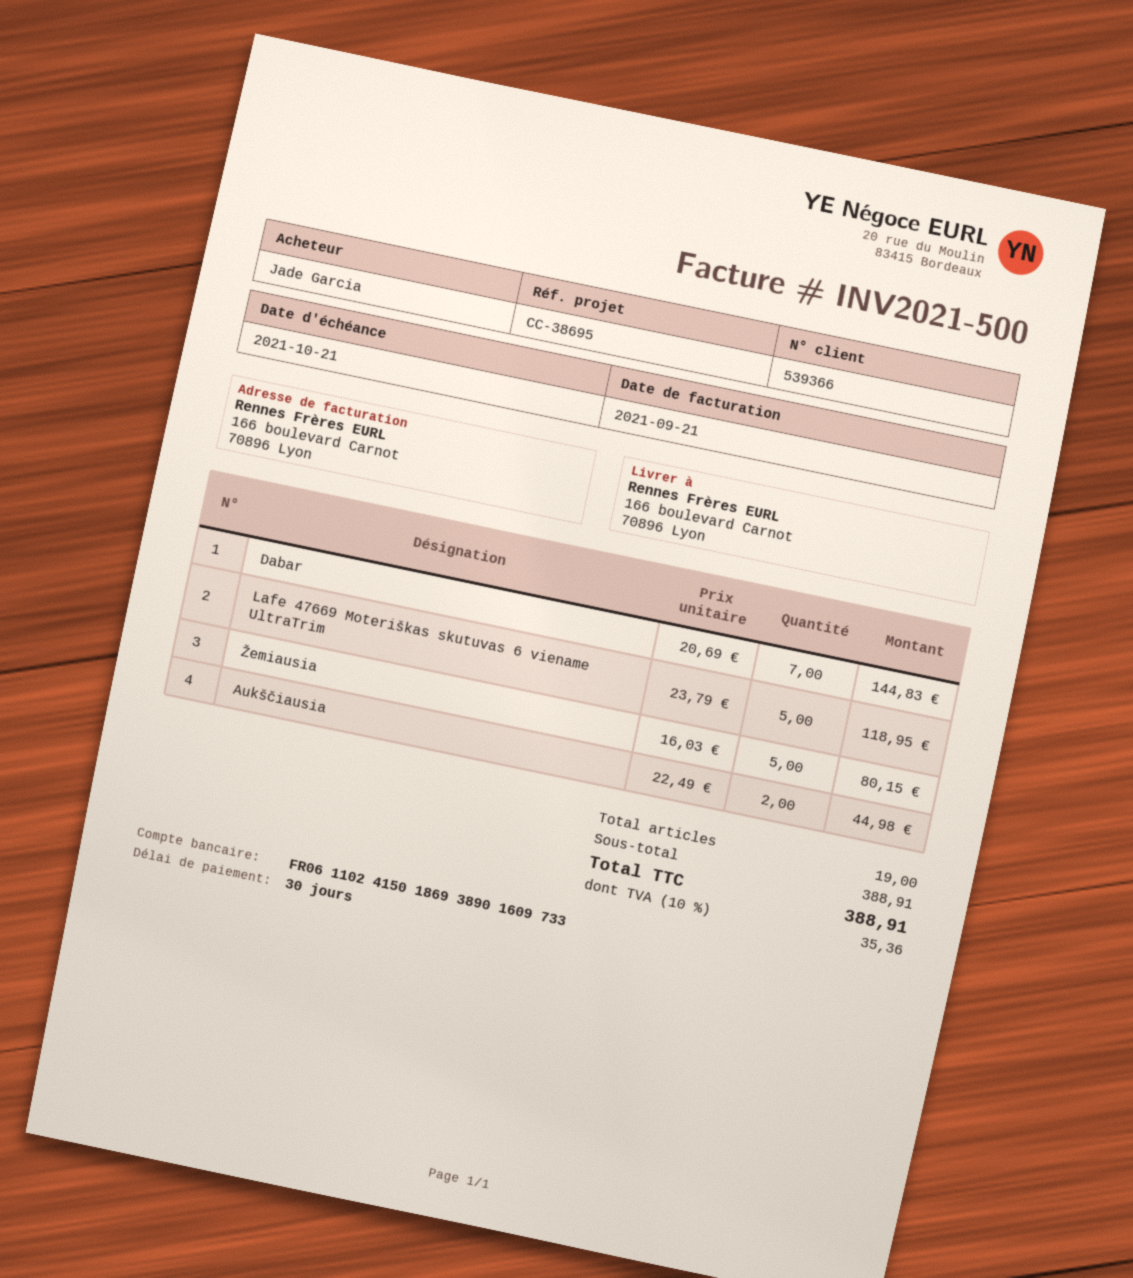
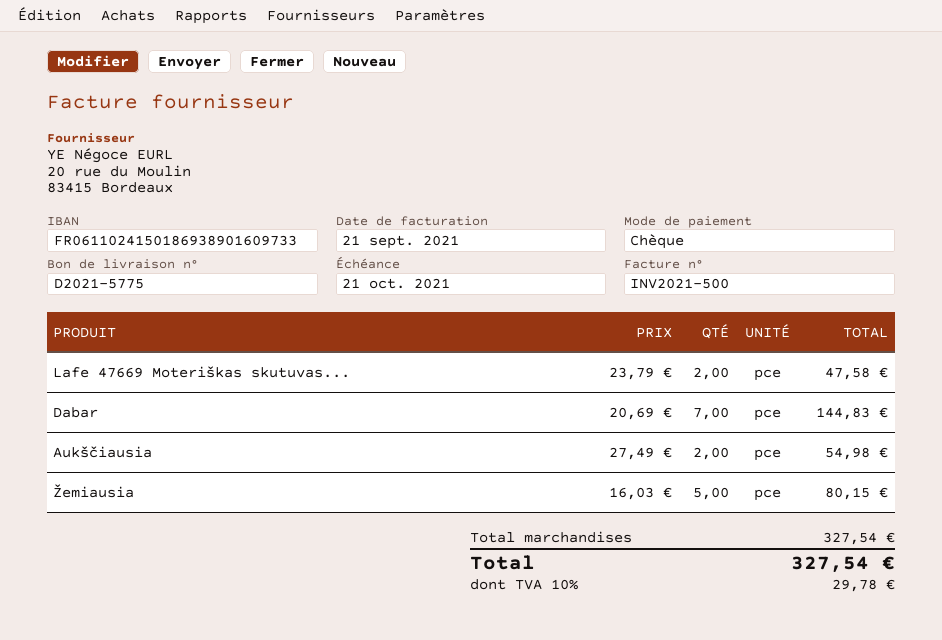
Lafe 47669 Moteriškas skutuvas 6 viename UltraTrim: 5 x 23.79 = 118.95 -> 2 x 23.79 = 47.58
Aukščiausia: 2 x 22.49 = 44.98 -> 2 x 27.49 = 54.98
subtotal: 388.91 -> 327.54
tax: 10% = 35.36 -> 10% = 29.78
total: 388.91 -> 327.54

